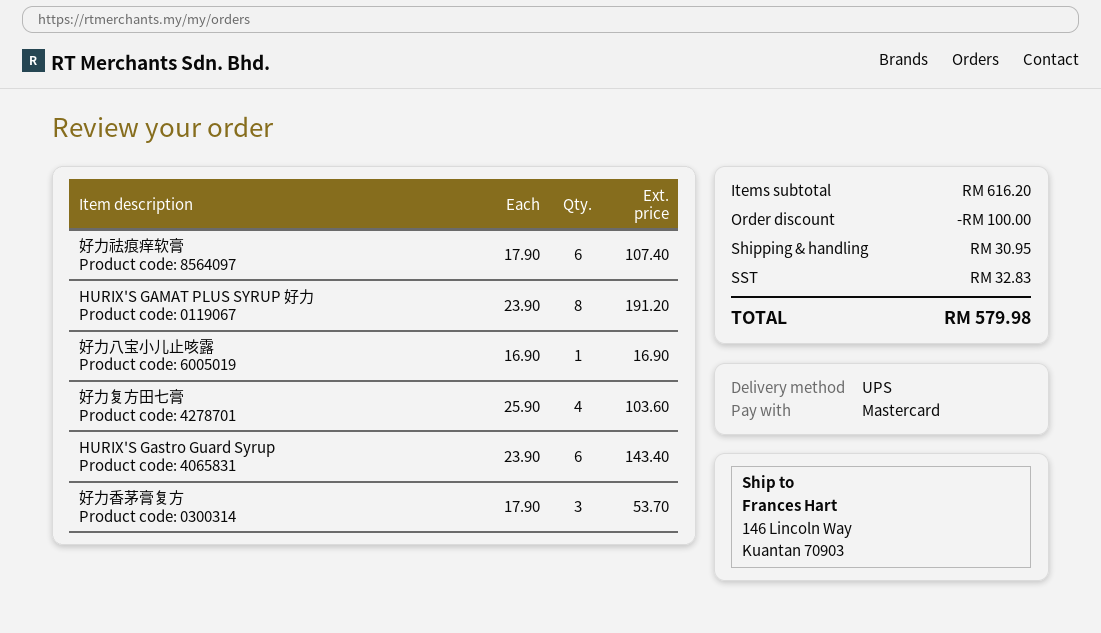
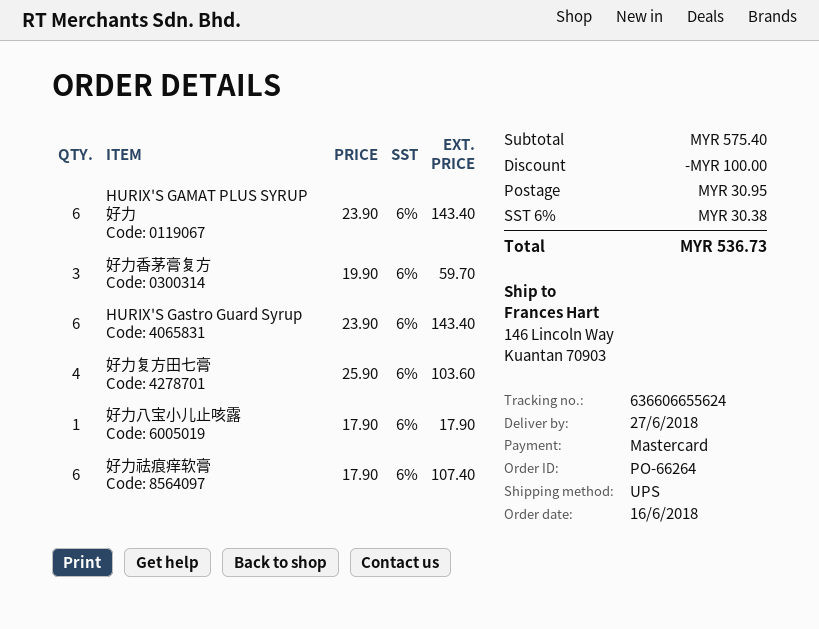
HURIX'S GAMAT PLUS SYRUP 好力: 8 x 23.90 = 191.20 -> 6 x 23.90 = 143.40
好力八宝小儿止咳露: 1 x 16.90 = 16.90 -> 1 x 17.90 = 17.90
好力香茅膏复方: 3 x 17.90 = 53.70 -> 3 x 19.90 = 59.70
subtotal: 616.20 -> 575.40
tax: 32.83 -> 30.38
total: 579.98 -> 536.73

